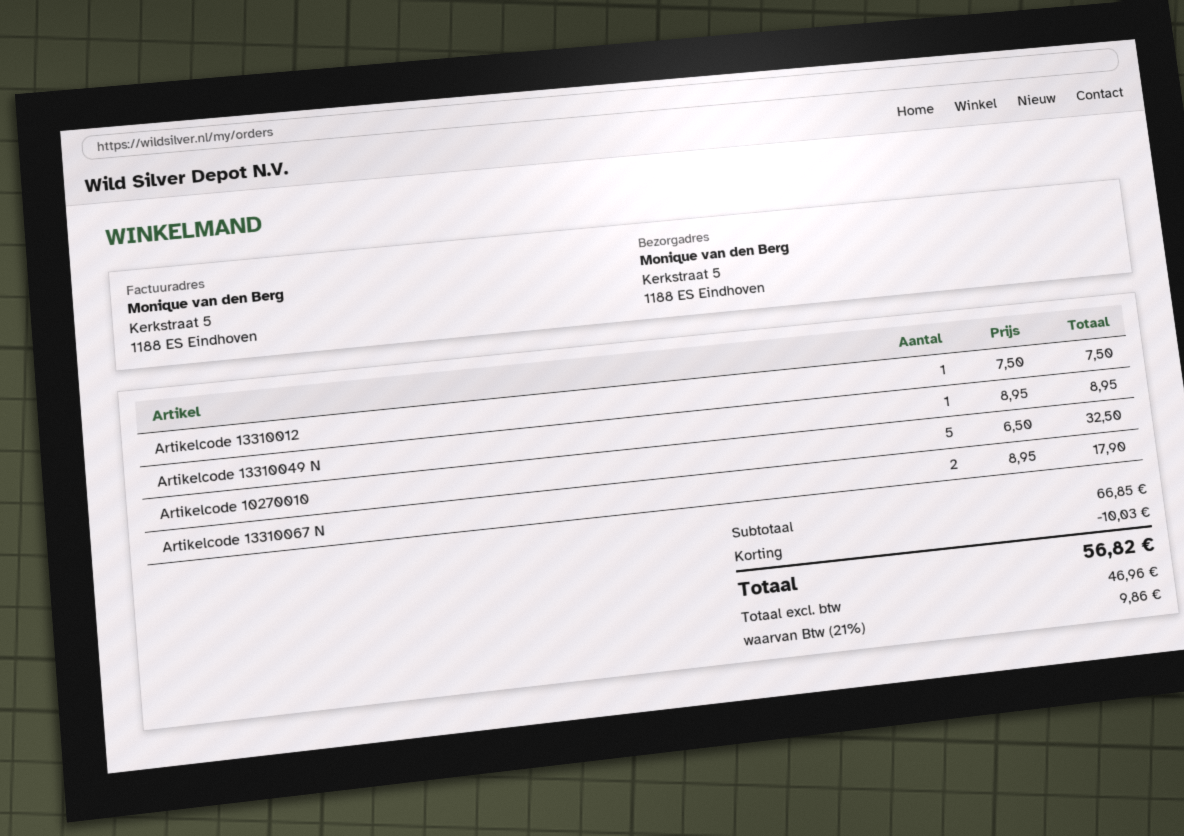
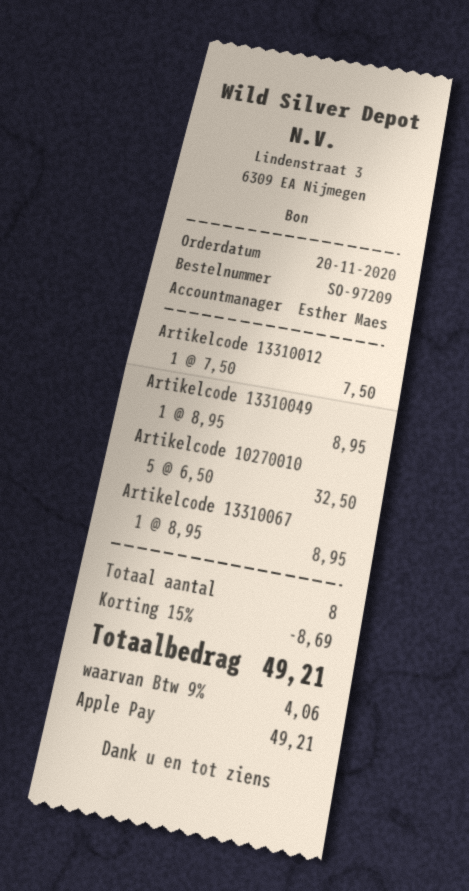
Artikelcode 13310067 N: 2 x 8.95 = 17.90 -> 1 x 8.95 = 8.95
discount: 10.03 -> 8.69
tax: 21% = 9.86 -> 9% = 4.06
total: 56.82 -> 49.21

